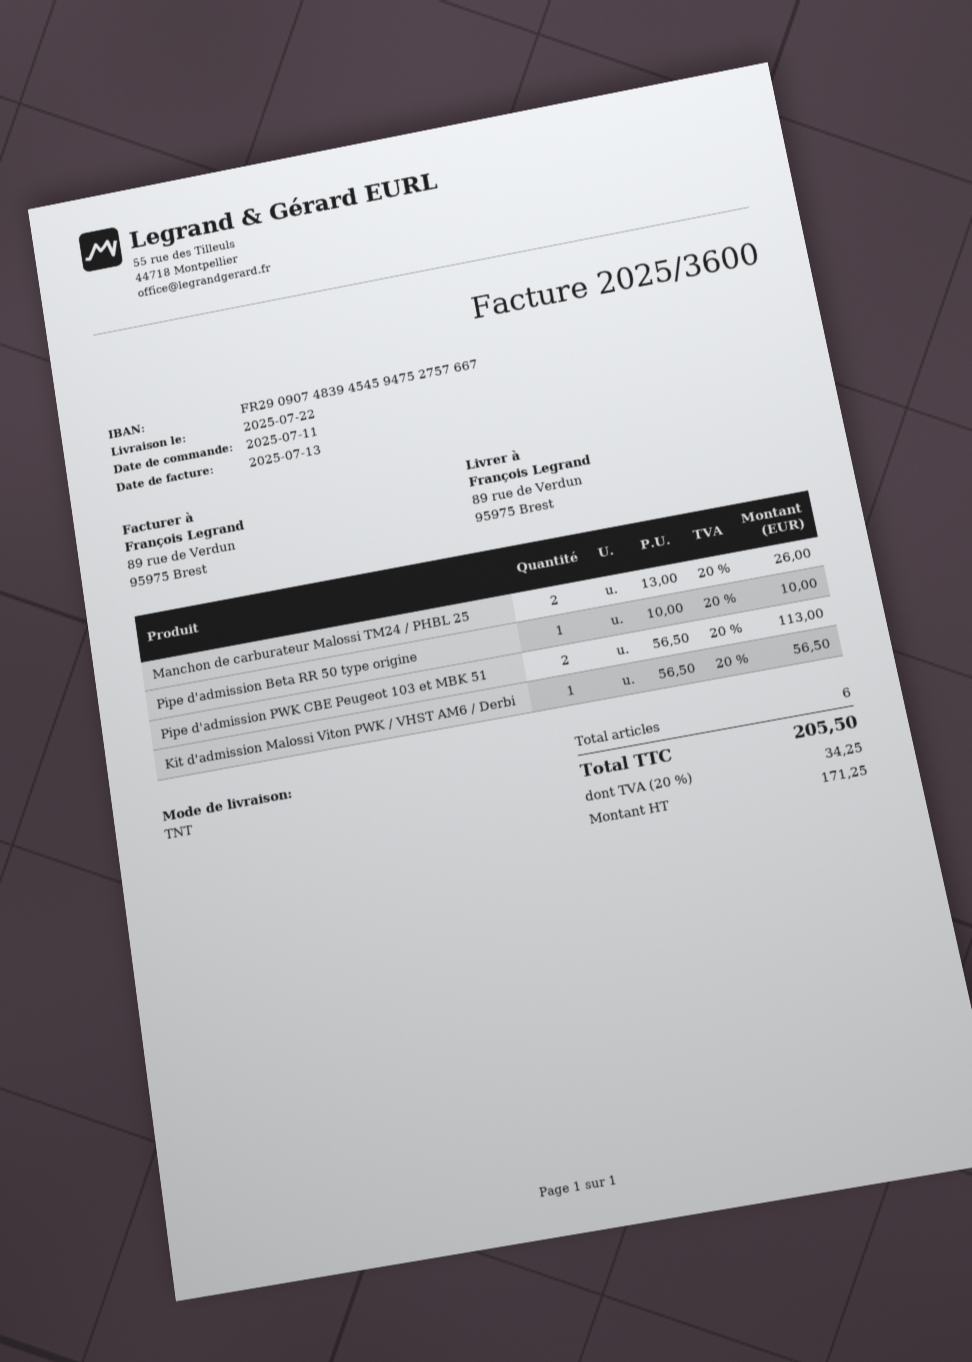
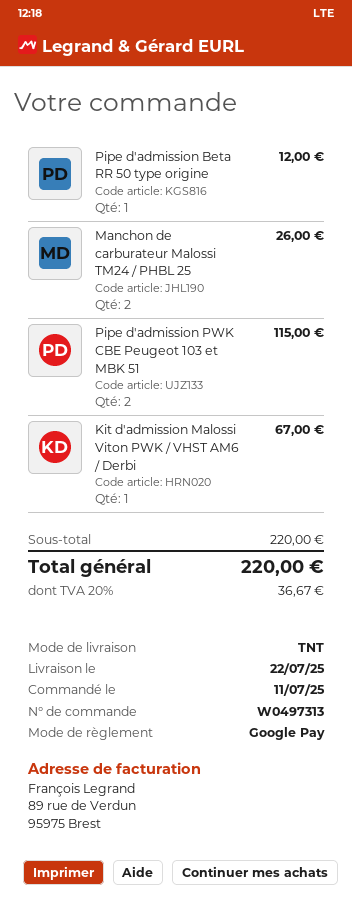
Pipe d'admission Beta RR 50 type origine: 1 for 10.00 -> 1 for 12.00
Pipe d'admission PWK CBE Peugeot 103 et MBK 51: 2 for 113.00 -> 2 for 115.00
Kit d'admission Malossi Viton PWK / VHST AM6 / Derbi: 1 for 56.50 -> 1 for 67.00
tax: 20% = 34.25 -> 20% = 36.67
total: 205.50 -> 220.00

